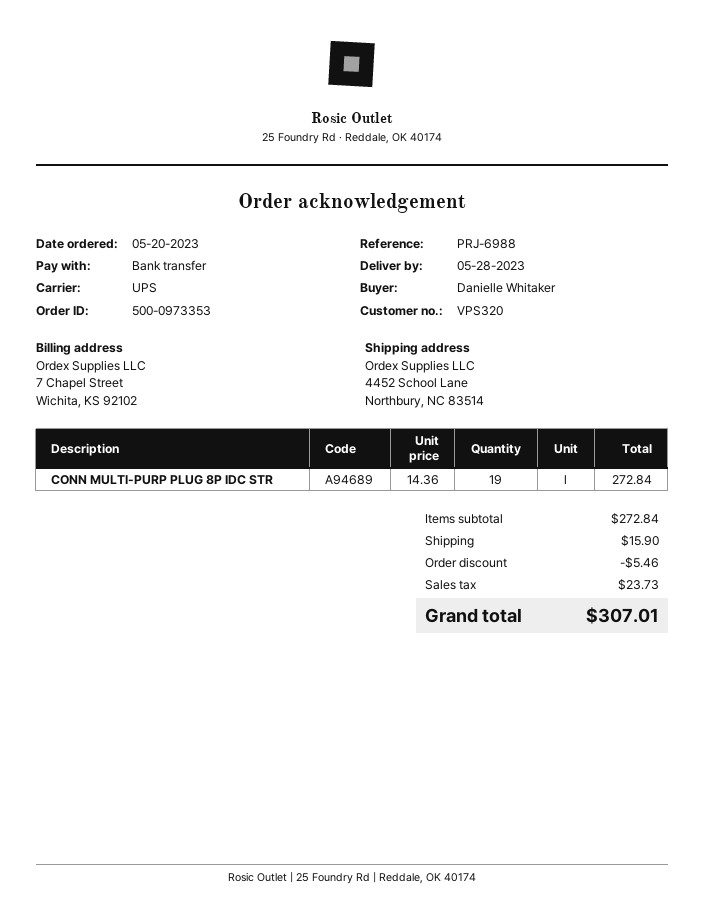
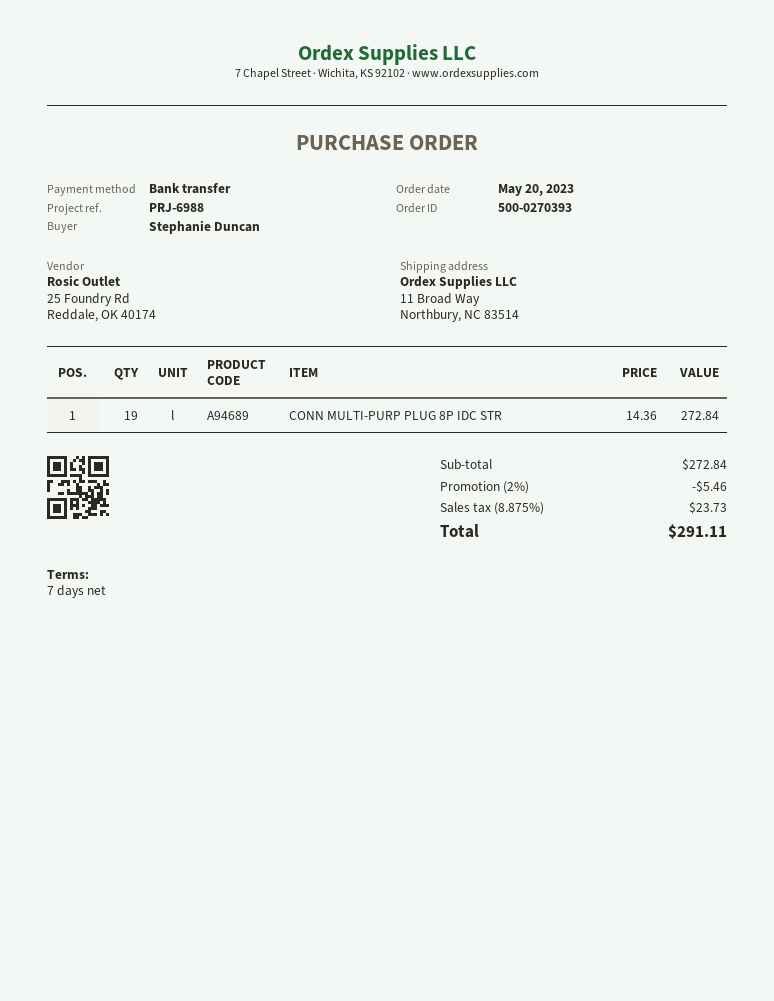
order number: 500-0973353 -> 500-0270393
ordered by: Danielle Whitaker -> Stephanie Duncan
ship to: 4452 School Lane, Northbury, NC 83514 -> 11 Broad Way, Northbury, NC 83514
shipping: 15.90 -> none
total: 307.01 -> 291.11

